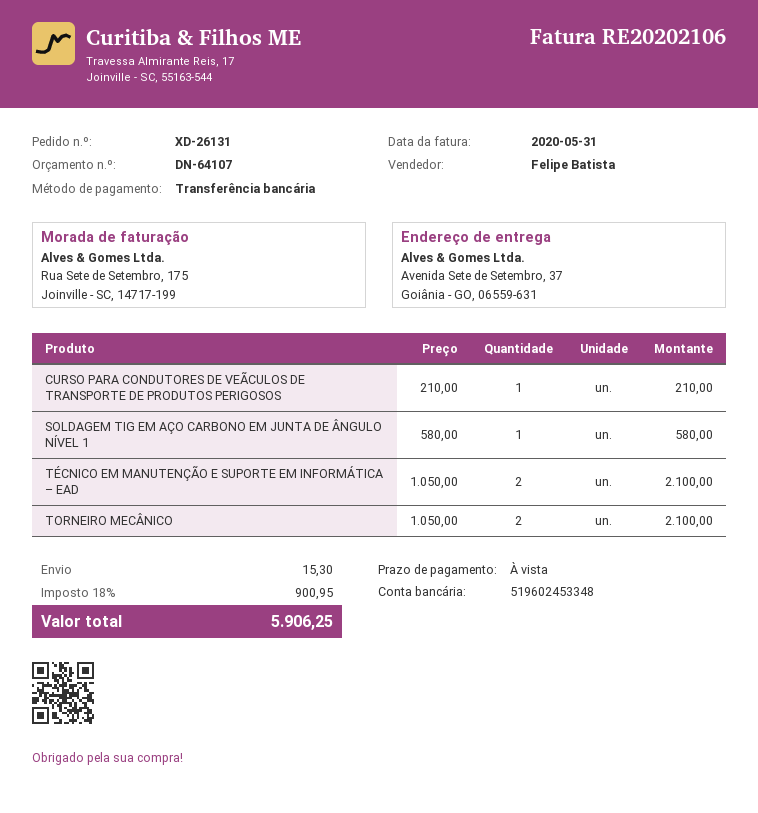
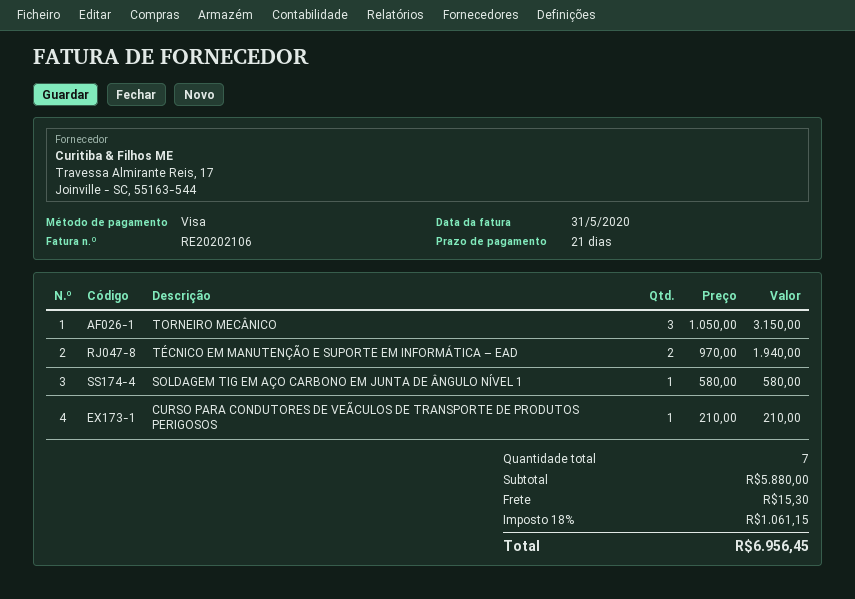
payment terms: on receipt -> 21 days
payment method: bank transfer -> Visa
TÉCNICO EM MANUTENÇÃO E SUPORTE EM INFORMÁTICA – EAD: 2 x 1050.00 = 2100.00 -> 2 x 970.00 = 1940.00
TORNEIRO MECÂNICO: 2 x 1050.00 = 2100.00 -> 3 x 1050.00 = 3150.00
tax: 18% = 900.95 -> 18% = 1061.15
total: 5906.25 -> 6956.45

